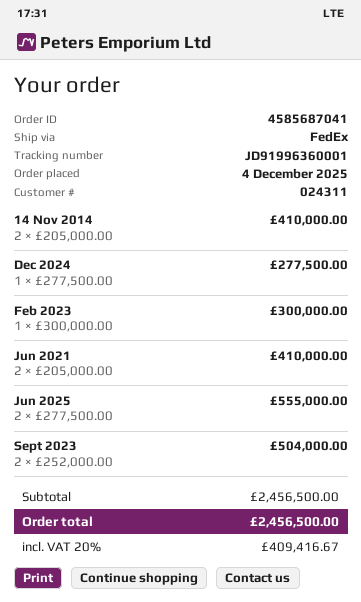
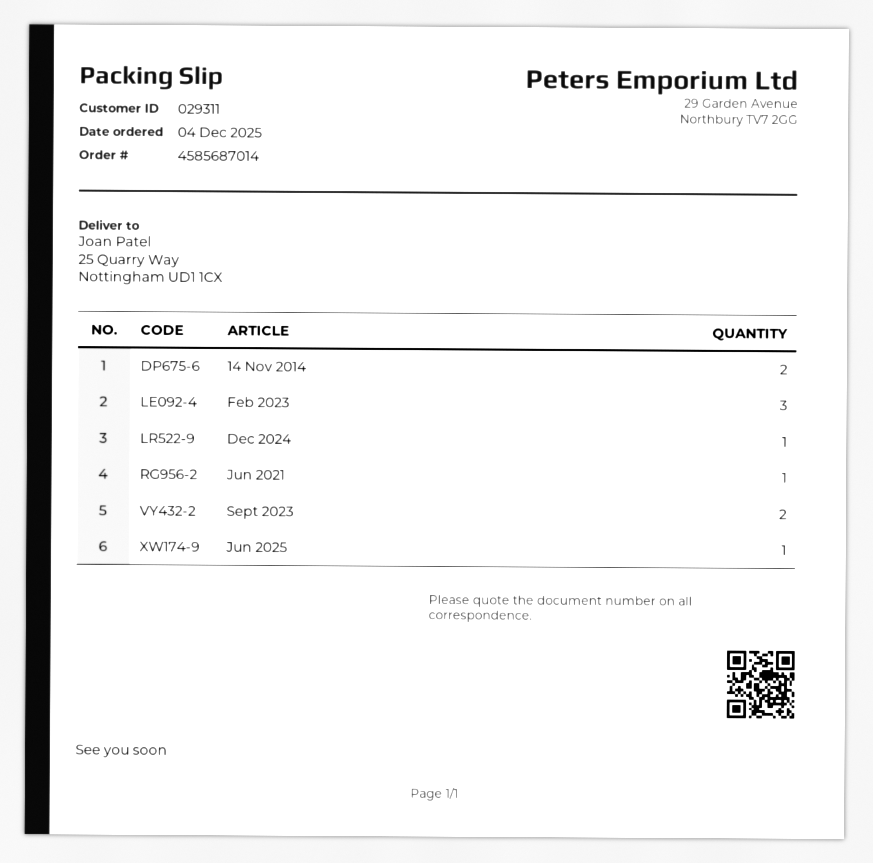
order number: 4585687041 -> 4585687014
customer number: 024311 -> 029311
Feb 2023: 1 -> 3
Jun 2021: 2 -> 1
Jun 2025: 2 -> 1

